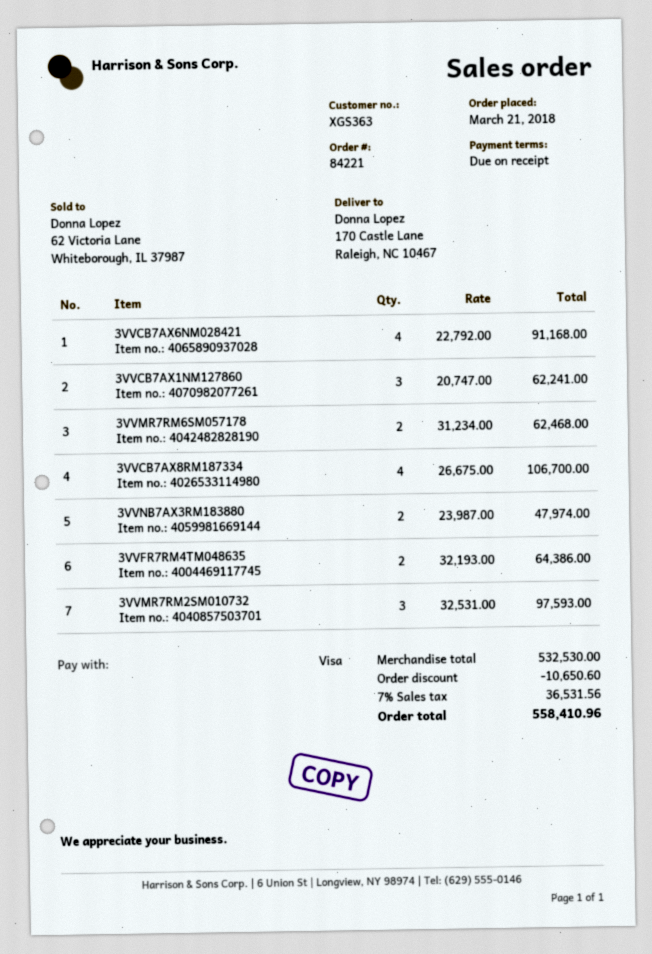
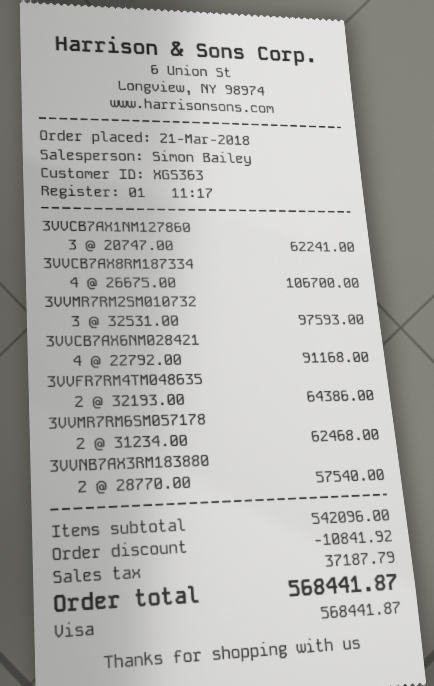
3VVNB7AX3RM183880: 2 x 23987.00 = 47974.00 -> 2 x 28770.00 = 57540.00
subtotal: 532530.00 -> 542096.00
discount: 10650.60 -> 10841.92
tax: 36531.56 -> 37187.79
total: 558410.96 -> 568441.87

